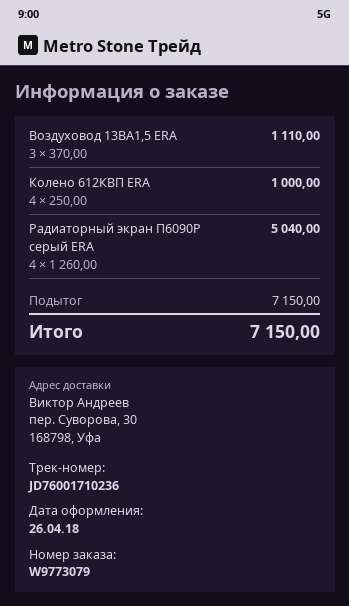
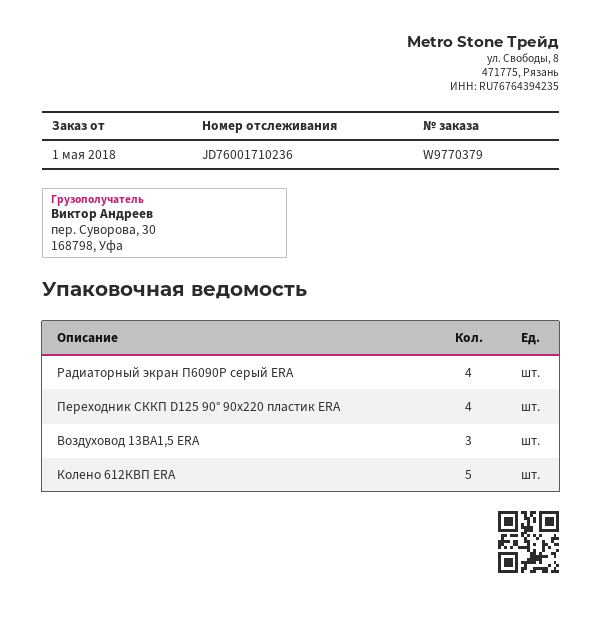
order number: W9773079 -> W9770379
order date: 2018-04-26 -> 2018-05-01
Колено 612КВП ERA: 4 -> 5
Переходник СККП D125 90° 90х220 пластик ERA: none -> 4

